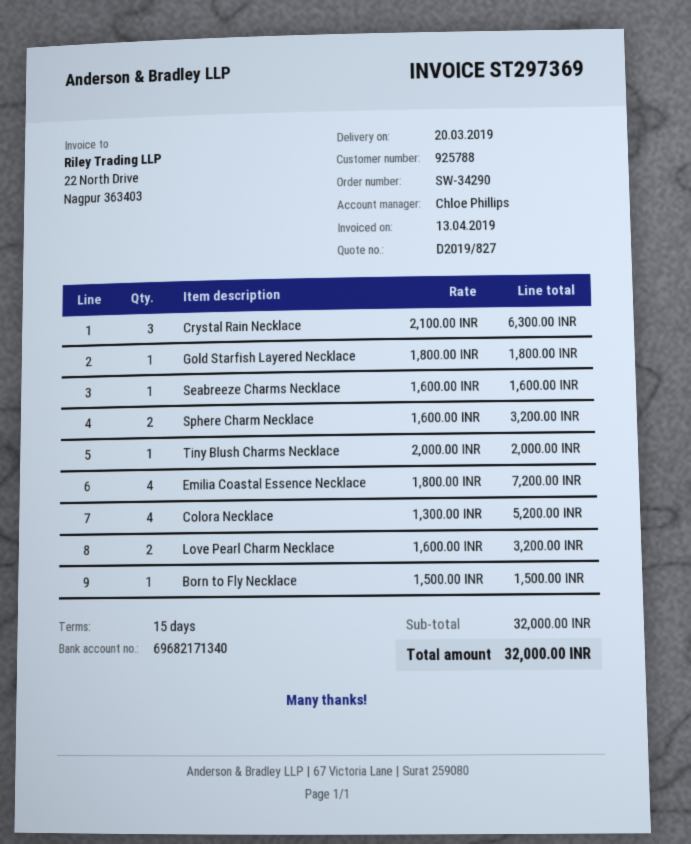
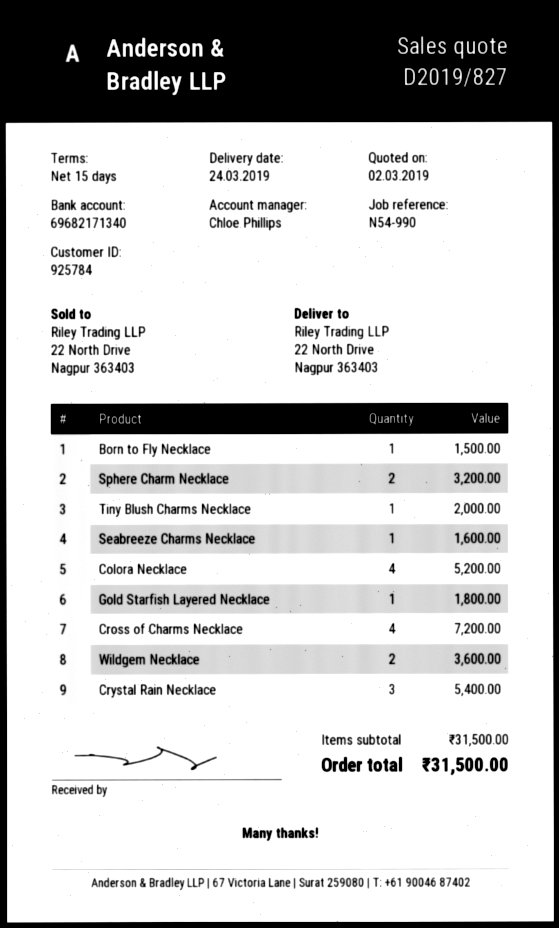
delivery date: 2019-03-20 -> 2019-03-24
customer number: 925788 -> 925784
Crystal Rain Necklace: 3 for 6300.00 -> 3 for 5400.00
Emilia Coastal Essence Necklace: 4 for 7200.00 -> none
Love Pearl Charm Necklace: 2 for 3200.00 -> none
Cross of Charms Necklace: none -> 4 for 7200.00
Wildgem Necklace: none -> 2 for 3600.00
subtotal: 32000.00 -> 31500.00
total: 32000.00 -> 31500.00

